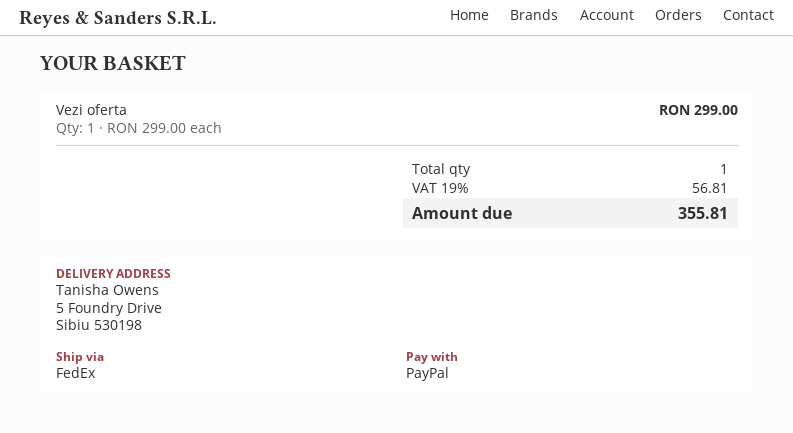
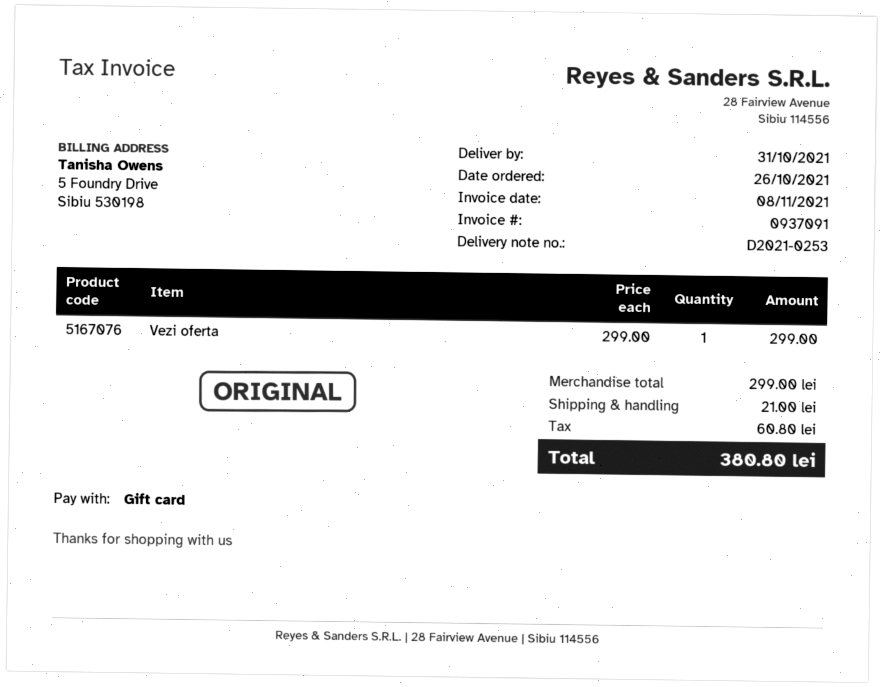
payment method: PayPal -> gift card
shipping: none -> 21.00
tax: 56.81 -> 60.80
total: 355.81 -> 380.80

